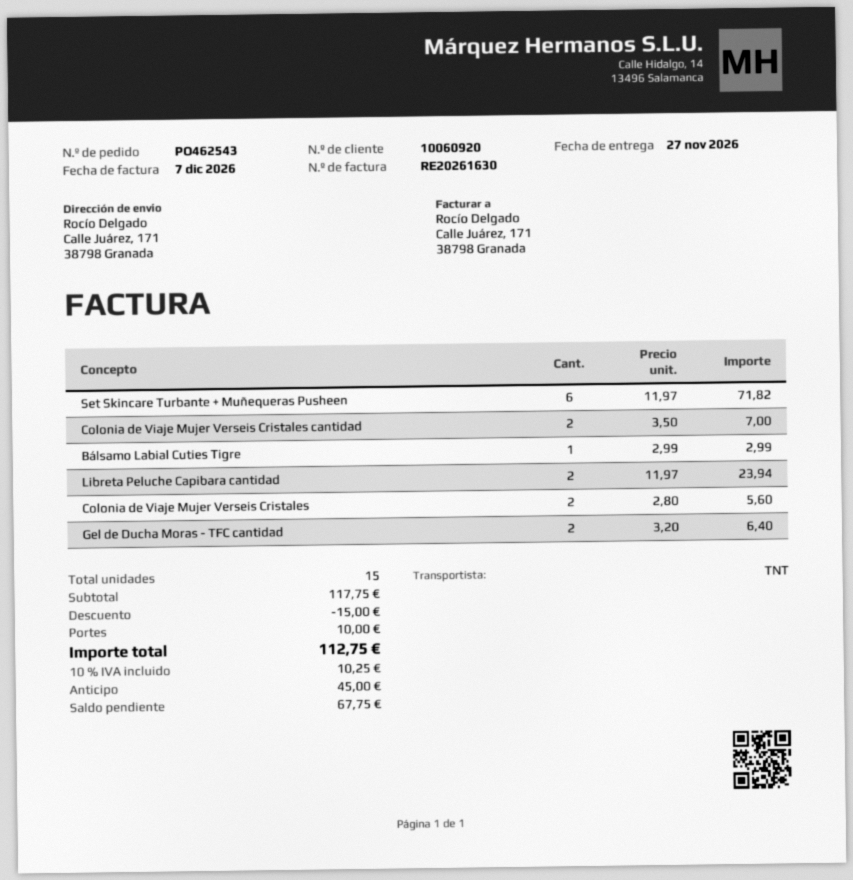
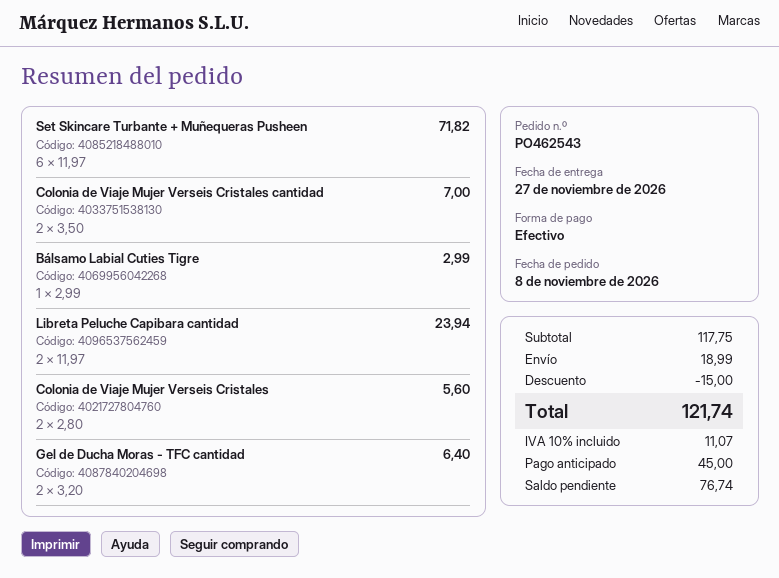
shipping: 10.00 -> 18.99
tax: 10% = 10.25 -> 10% = 11.07
total: 112.75 -> 121.74
balance: 67.75 -> 76.74

